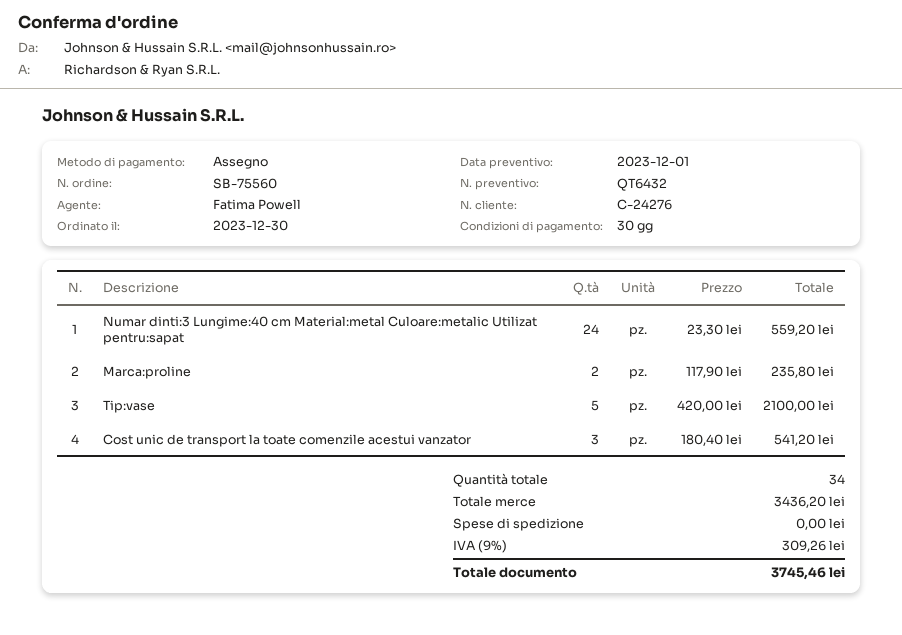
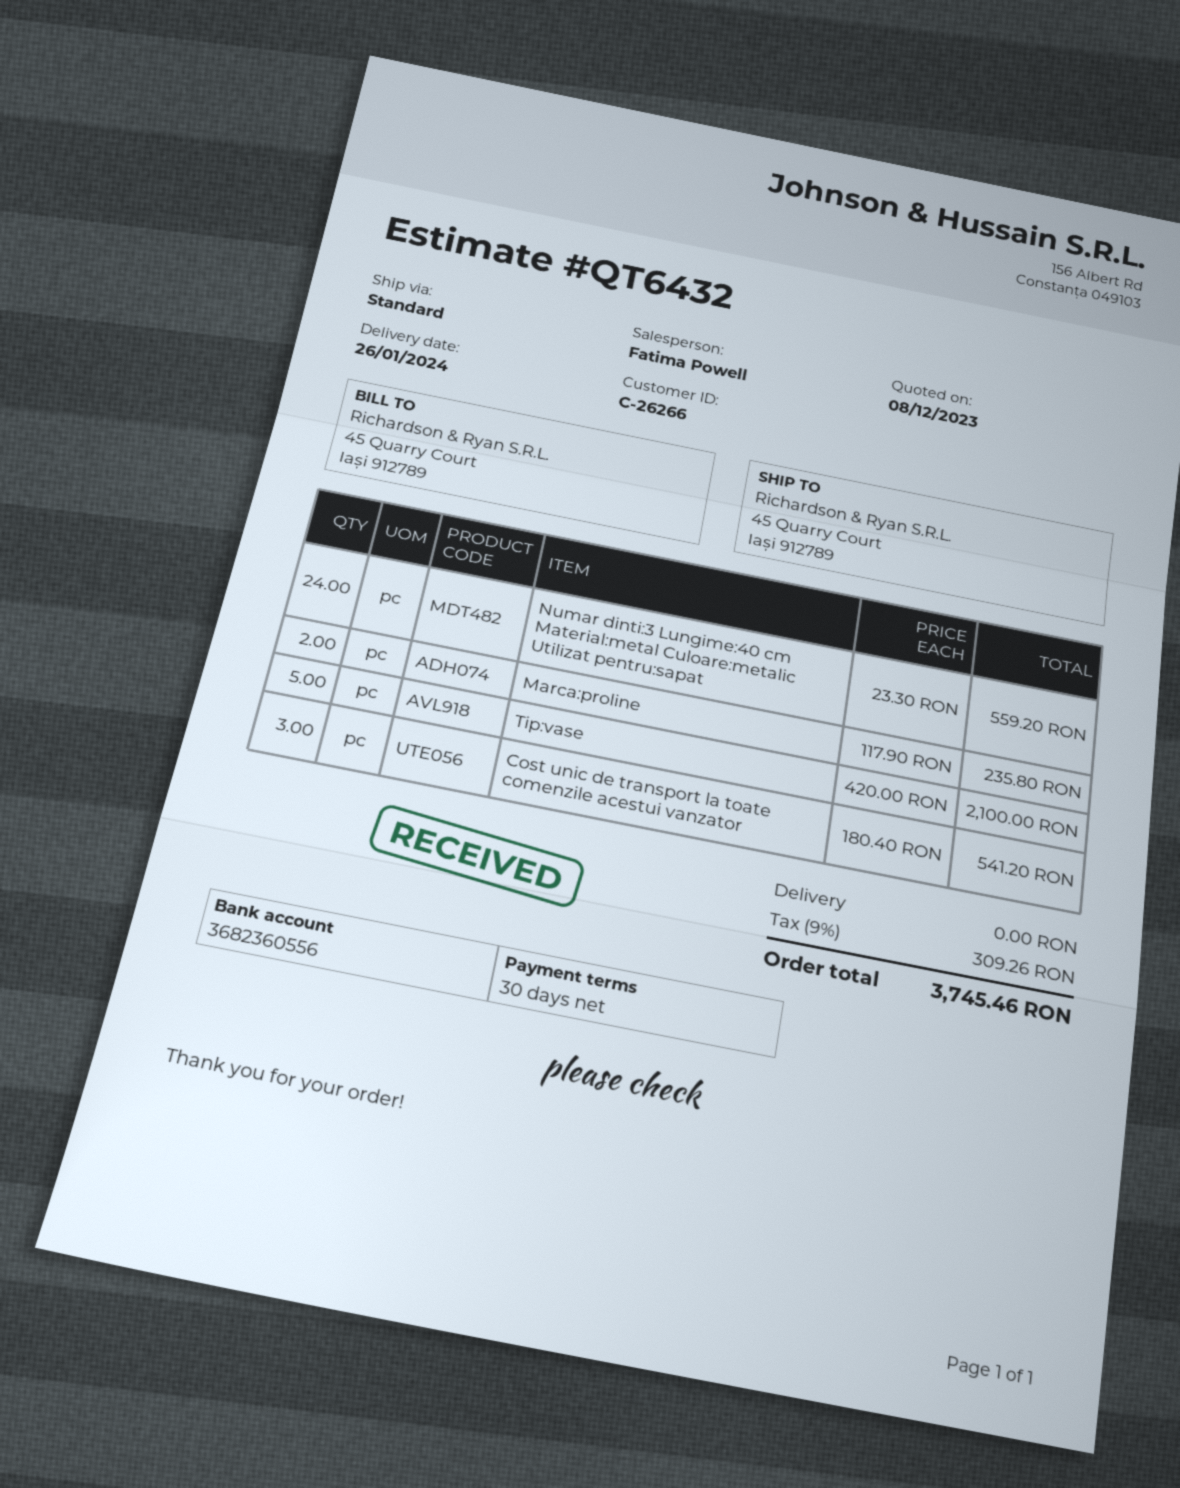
quote date: 2023-12-01 -> 2023-12-08
customer number: C-24276 -> C-26266

